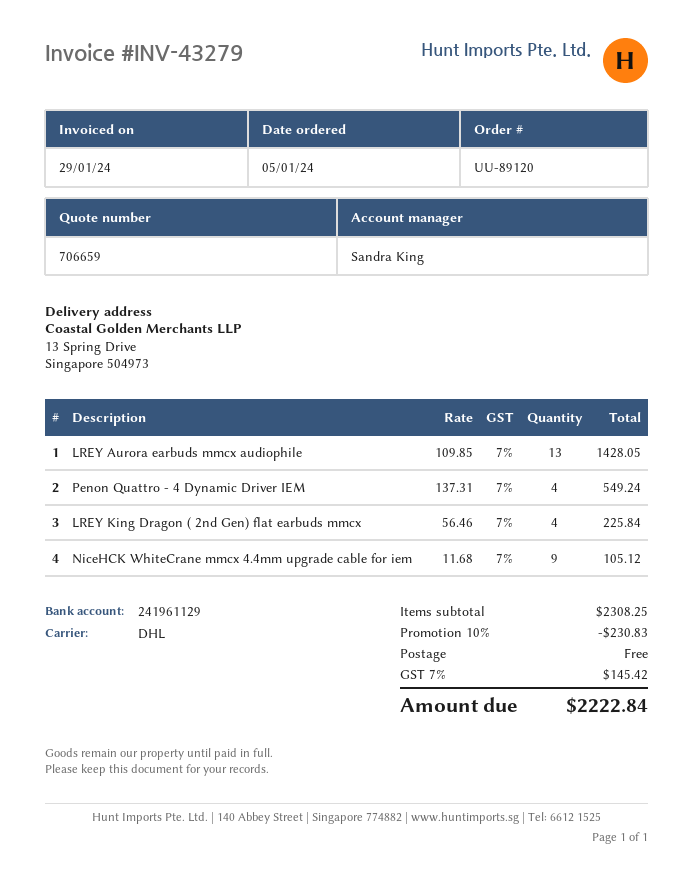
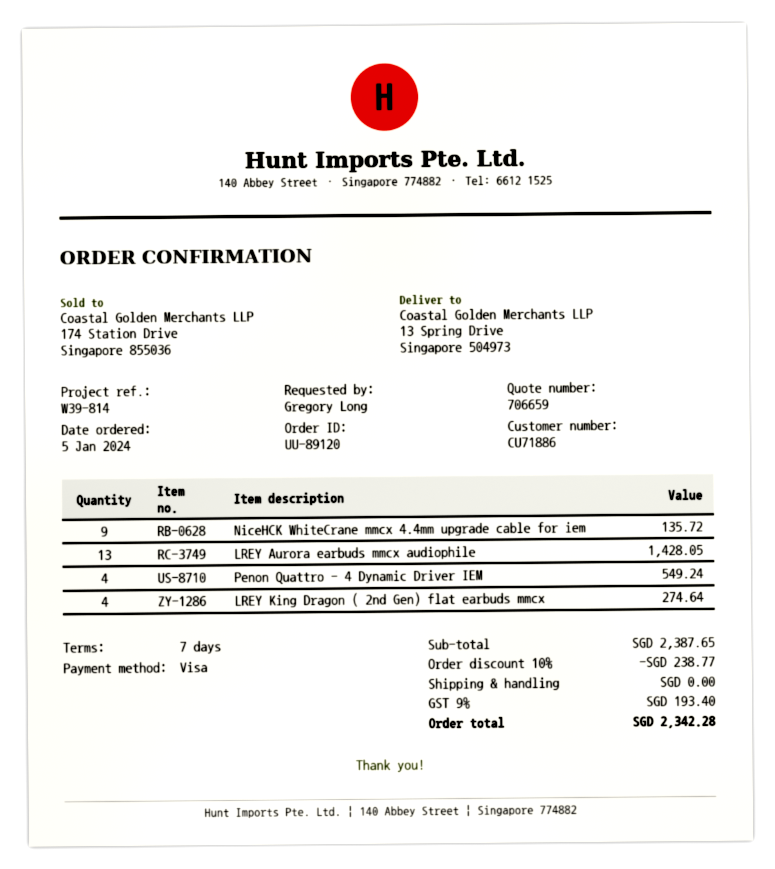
LREY King Dragon ( 2nd Gen) flat earbuds mmcx: 4 for 225.84 -> 4 for 274.64
NiceHCK WhiteCrane mmcx 4.4mm upgrade cable for iem: 9 for 105.12 -> 9 for 135.72
subtotal: 2308.25 -> 2387.65
discount: 10% = 230.83 -> 10% = 238.77
tax: 7% = 145.42 -> 9% = 193.40
total: 2222.84 -> 2342.28

